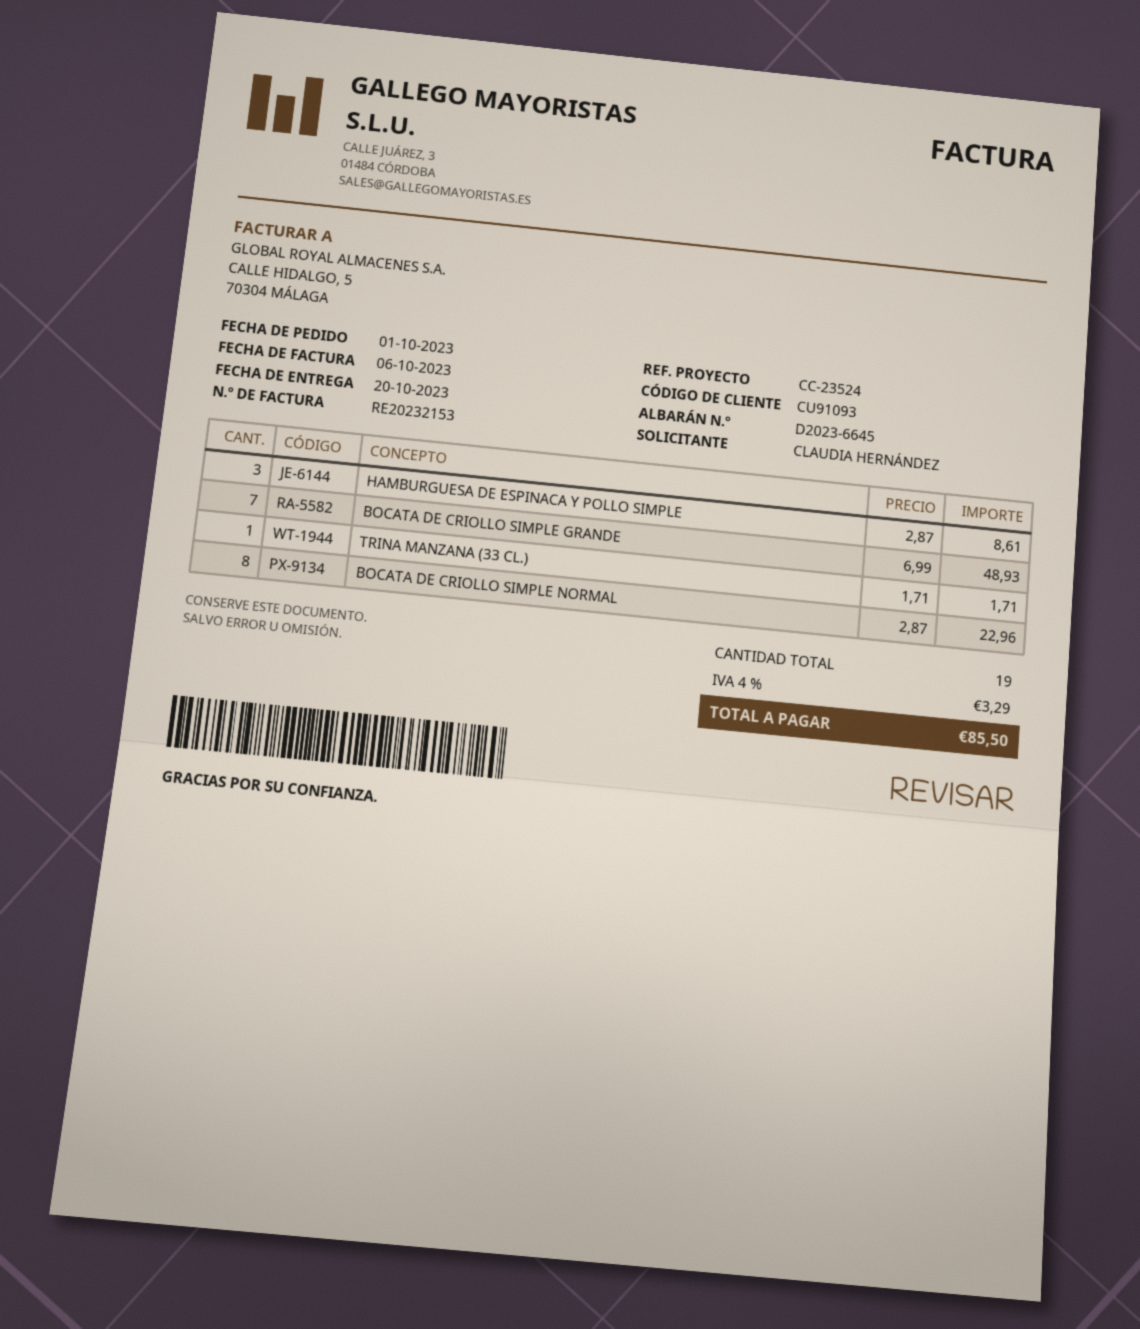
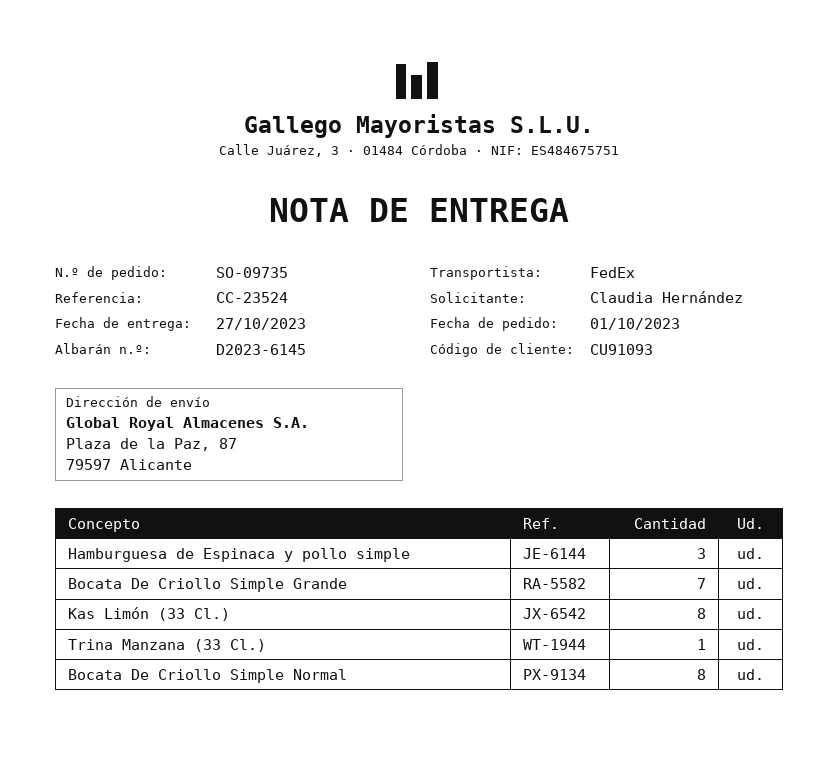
delivery note number: D2023-6645 -> D2023-6145
delivery date: 2023-10-20 -> 2023-10-27
Kas Limón (33 Cl.): none -> 8

